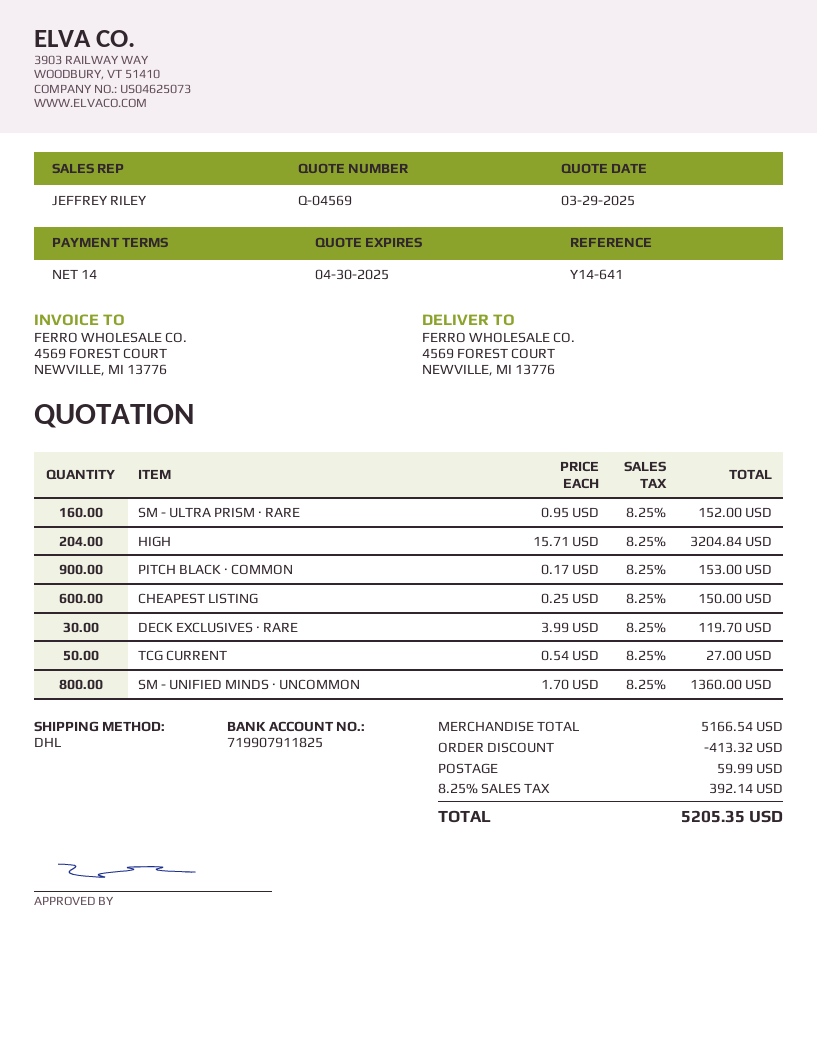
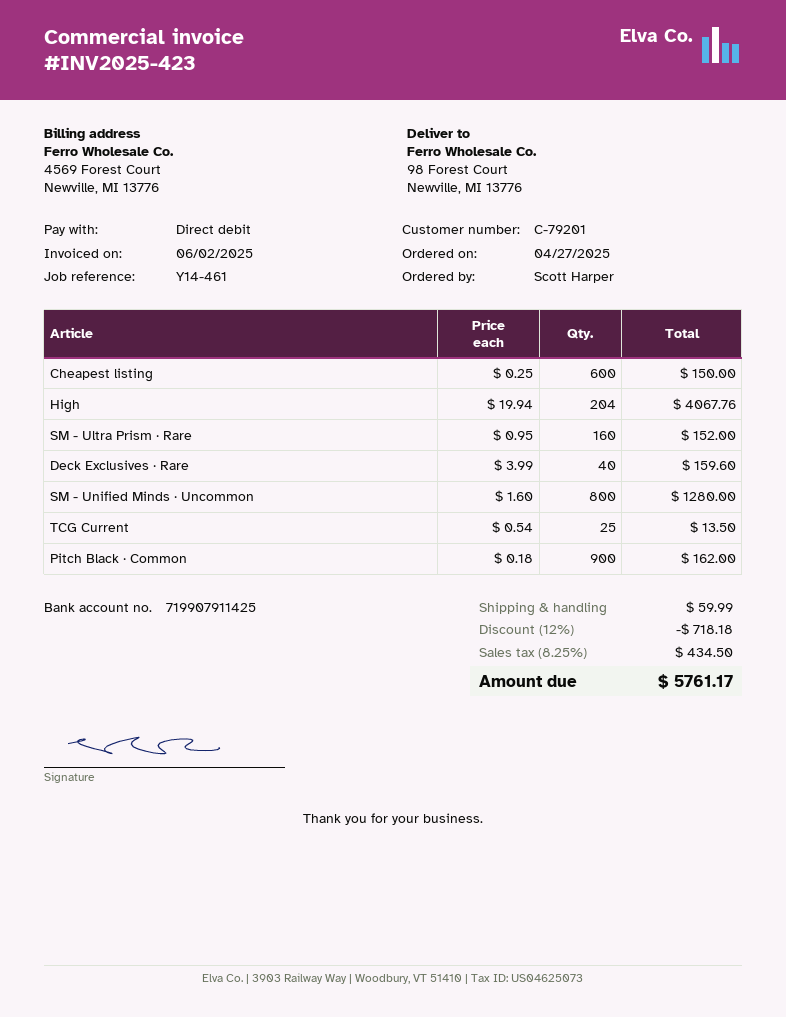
reference: Y14-641 -> Y14-461
bank account: 719907911825 -> 719907911425
ship to: 4569 FOREST COURT, NEWVILLE, MI 13776 -> 98 Forest Court, Newville, MI 13776
HIGH: 204 x 15.71 = 3204.84 -> 204 x 19.94 = 4067.76
PITCH BLACK · COMMON: 900 x 0.17 = 153.00 -> 900 x 0.18 = 162.00
DECK EXCLUSIVES · RARE: 30 x 3.99 = 119.70 -> 40 x 3.99 = 159.60
TCG CURRENT: 50 x 0.54 = 27.00 -> 25 x 0.54 = 13.50
SM - UNIFIED MINDS · UNCOMMON: 800 x 1.70 = 1360.00 -> 800 x 1.60 = 1280.00
discount: 413.32 -> 718.18
tax: 8.25% = 392.14 -> 8.25% = 434.50
total: 5205.35 -> 5761.17

